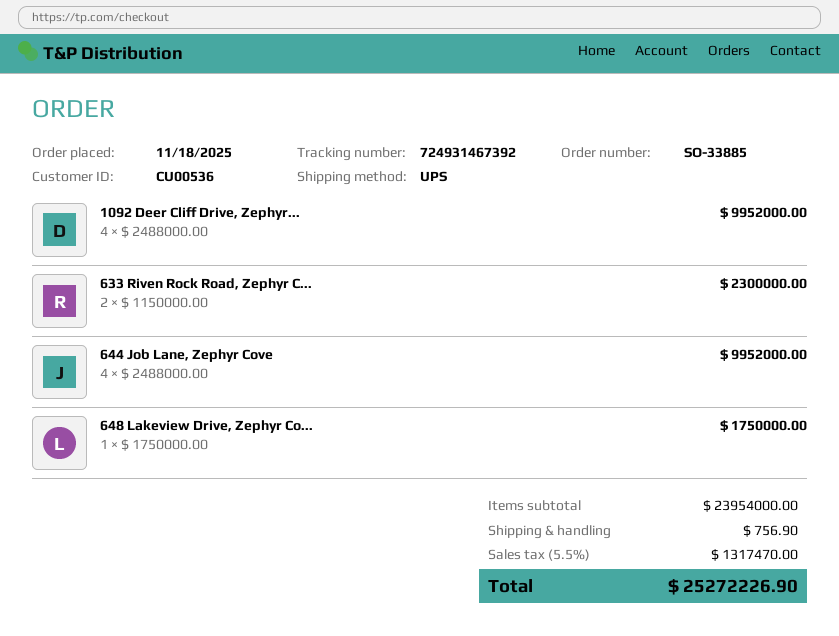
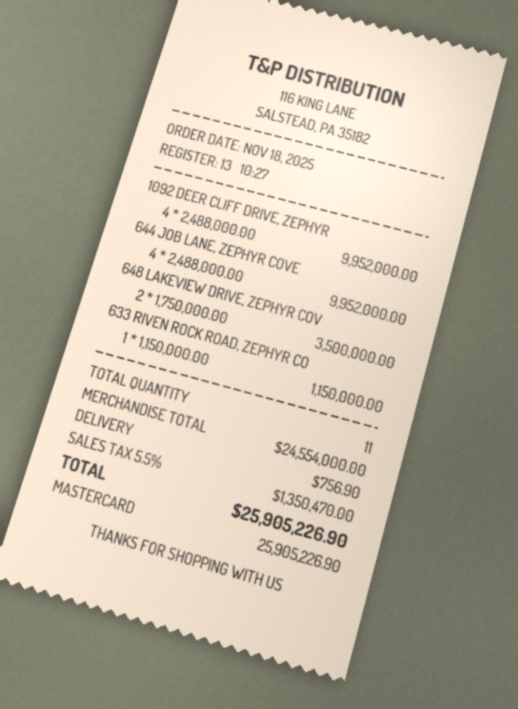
633 Riven Rock Road, Zephyr C...: 2 x 1150000.00 = 2300000.00 -> 1 x 1150000.00 = 1150000.00
648 Lakeview Drive, Zephyr Co...: 1 x 1750000.00 = 1750000.00 -> 2 x 1750000.00 = 3500000.00
subtotal: 23954000.00 -> 24554000.00
tax: 5.5% = 1317470.00 -> 5.5% = 1350470.00
total: 25272226.90 -> 25905226.90

